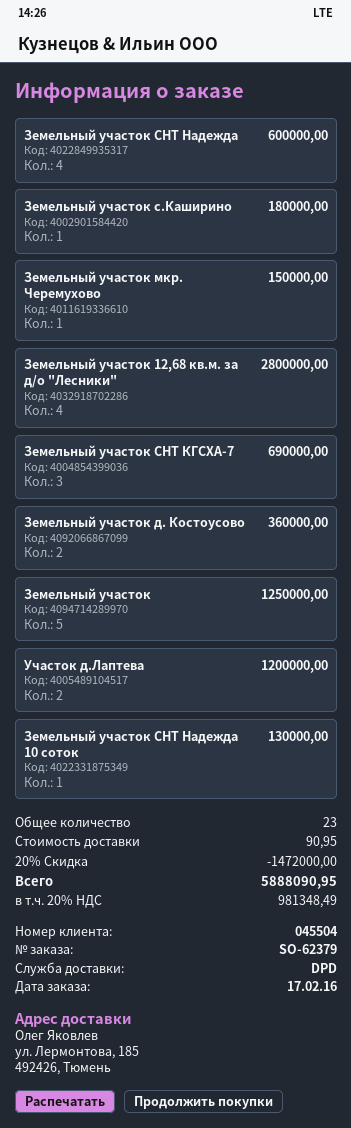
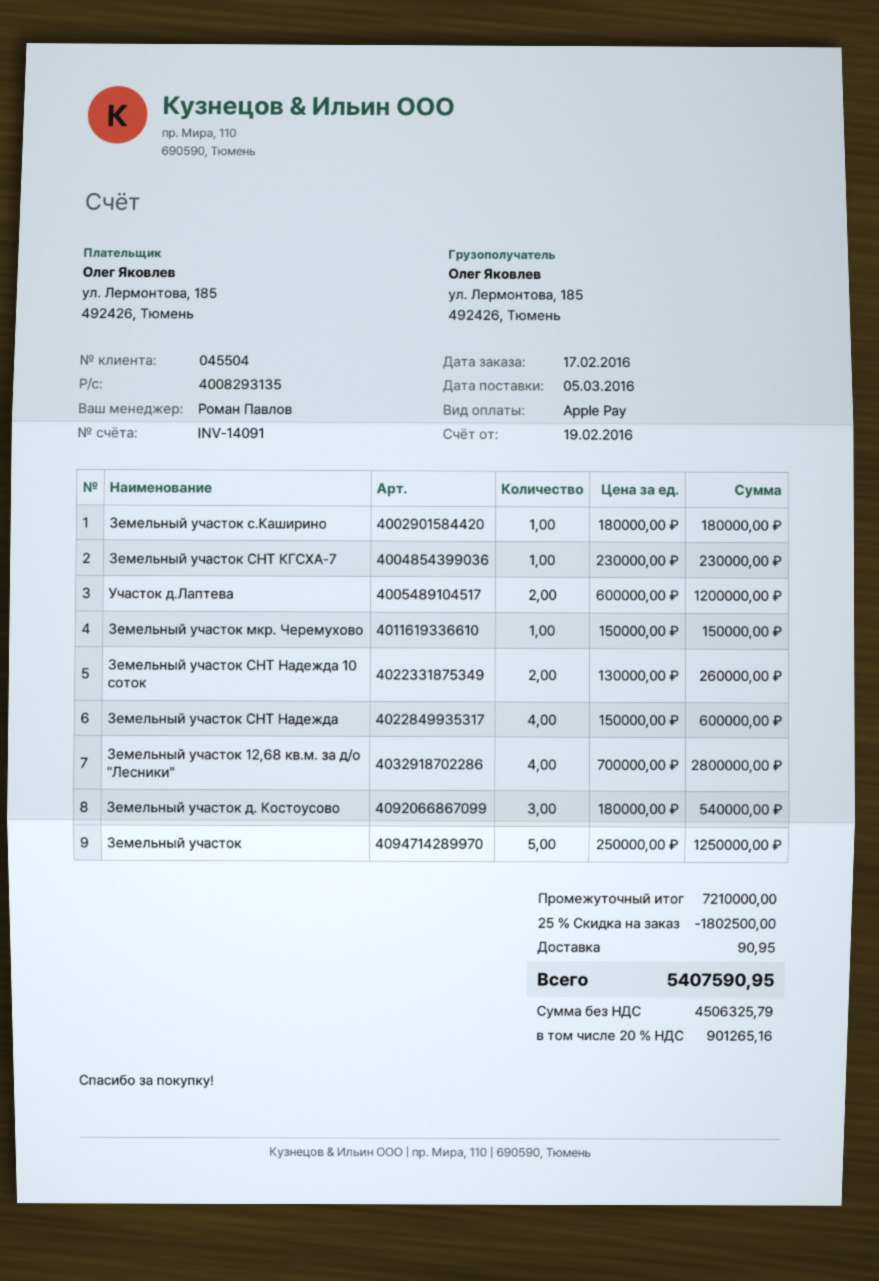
Земельный участок СНТ КГСХА-7: 3 for 690000.00 -> 1 for 230000.00
Земельный участок д. Костоусово: 2 for 360000.00 -> 3 for 540000.00
Земельный участок СНТ Надежда 10 соток: 1 for 130000.00 -> 2 for 260000.00
discount: 20% = 1472000.00 -> 25% = 1802500.00
tax: 20% = 981348.49 -> 20% = 901265.16
total: 5888090.95 -> 5407590.95

